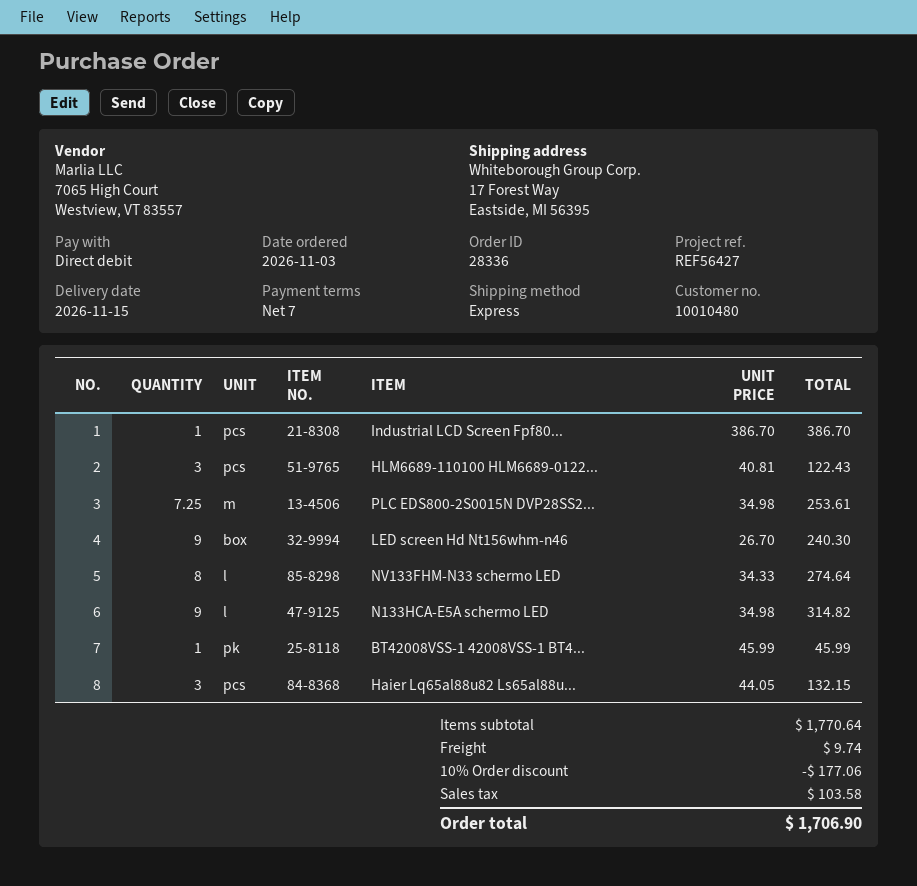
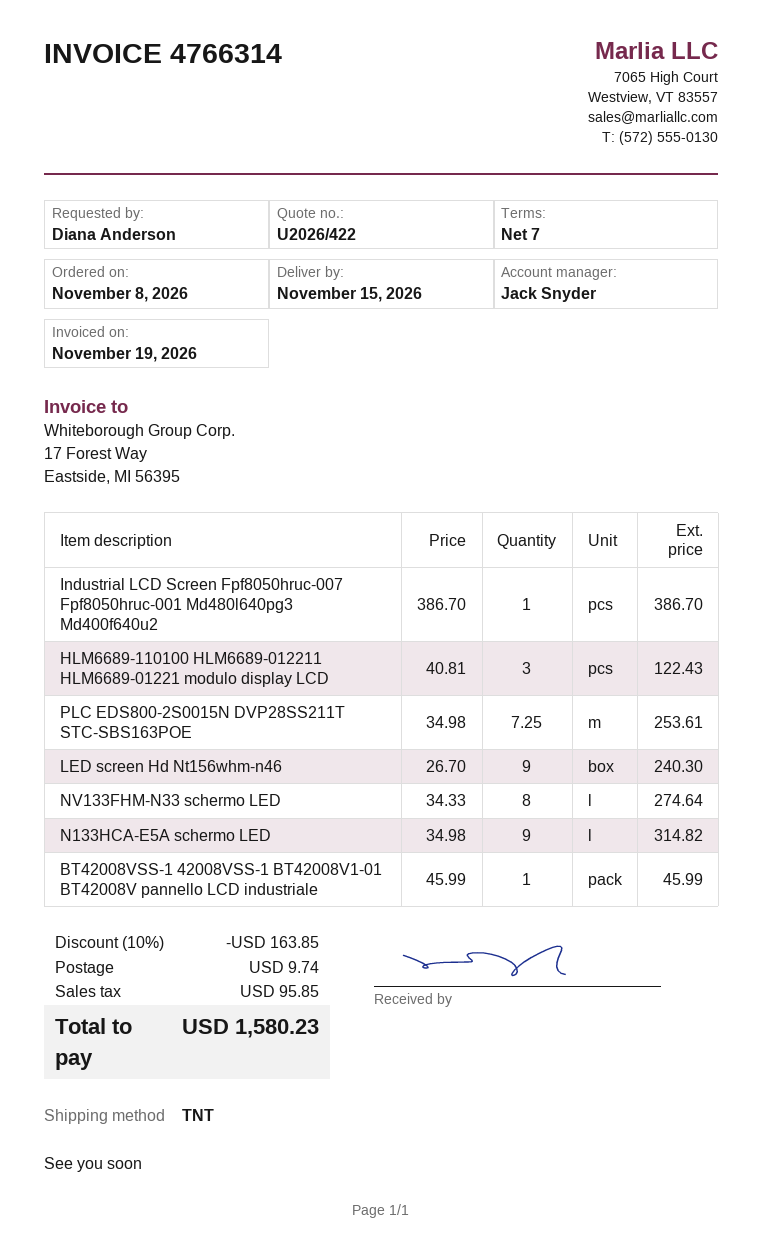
order date: 2026-11-03 -> 2026-11-08
shipping method: express -> TNT
Haier Lq65al88u82 Ls65al88u...: 3 x 44.05 = 132.15 -> none
discount: 10% = 177.06 -> 10% = 163.85
tax: 103.58 -> 95.85
total: 1706.90 -> 1580.23

